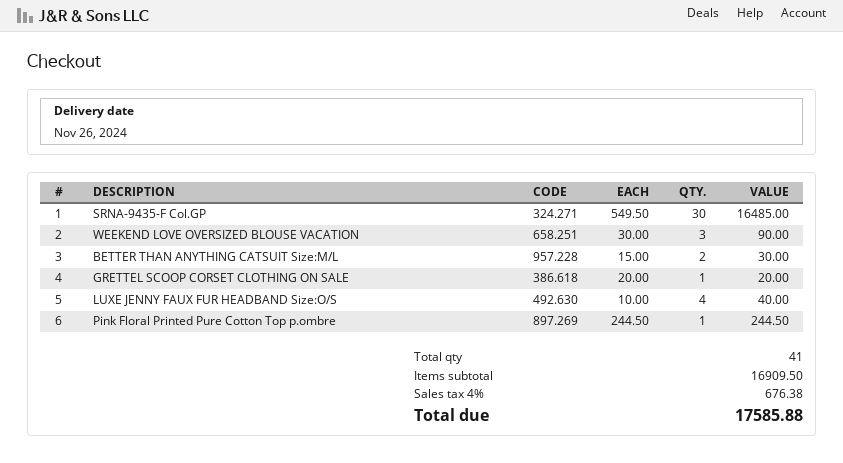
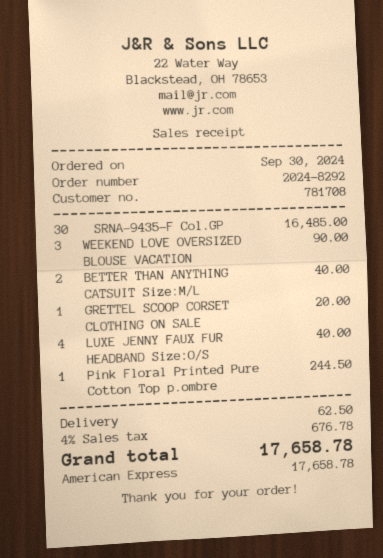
BETTER THAN ANYTHING CATSUIT Size:M/L: 2 for 30.00 -> 2 for 40.00
shipping: none -> 62.50
tax: 4% = 676.38 -> 4% = 676.78
total: 17585.88 -> 17658.78

